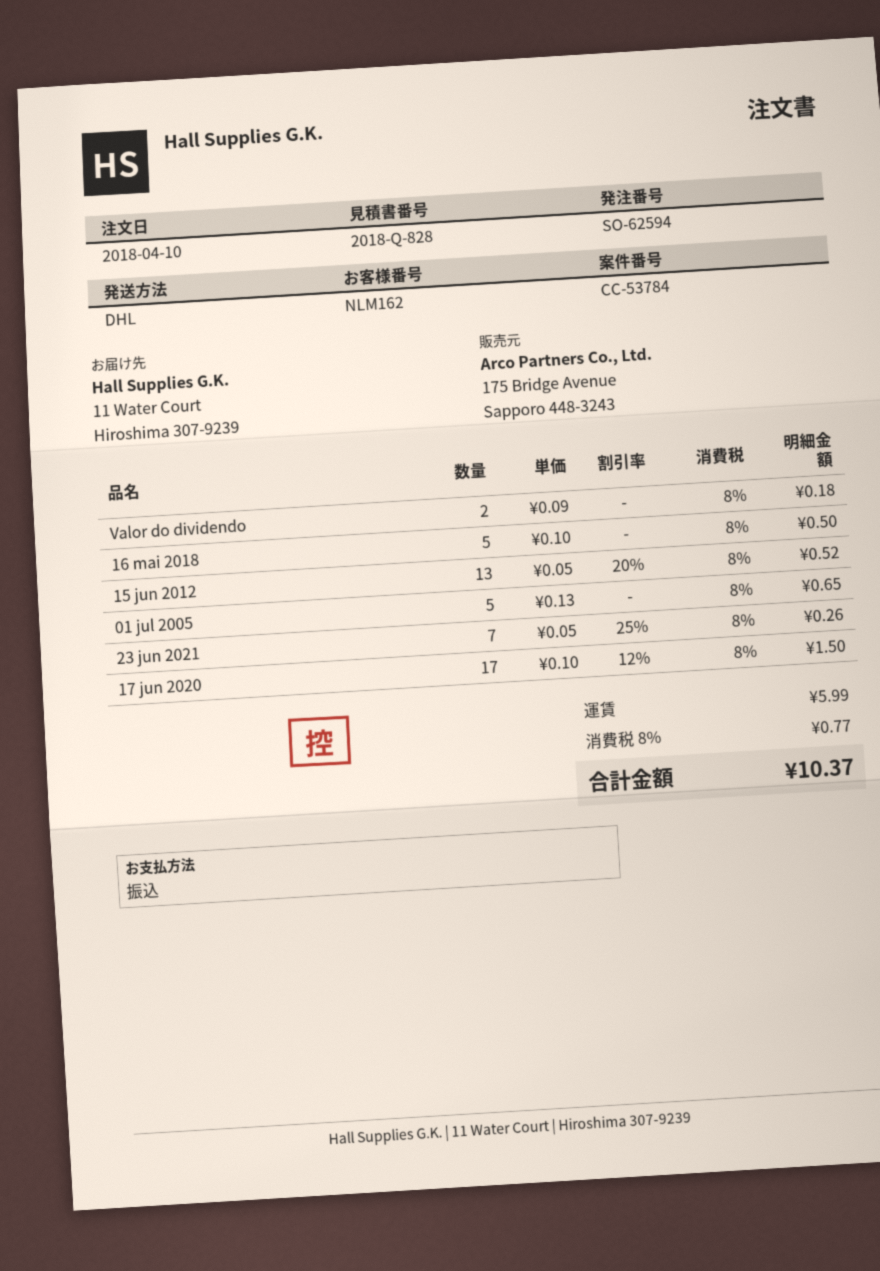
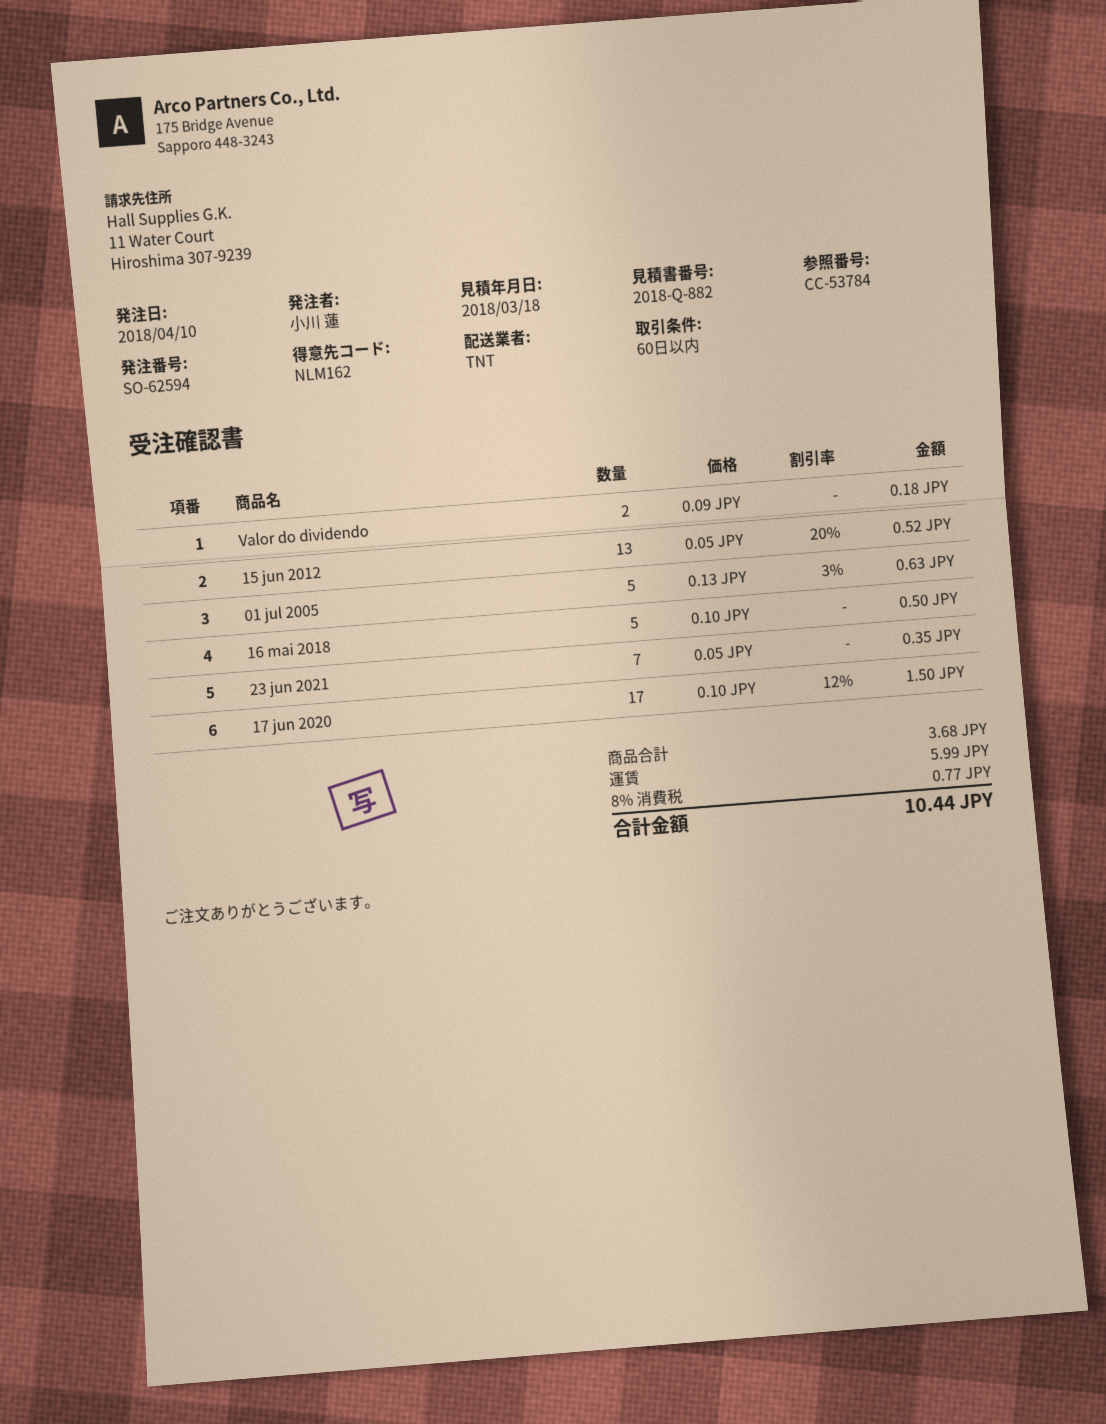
quote number: 2018-Q-828 -> 2018-Q-882
shipping method: DHL -> TNT
01 jul 2005: 5 x 0.13 = 0.65 -> 5 x 0.13 - 3% = 0.63
23 jun 2021: 7 x 0.05 - 25% = 0.26 -> 7 x 0.05 = 0.35
total: 10.37 -> 10.44

